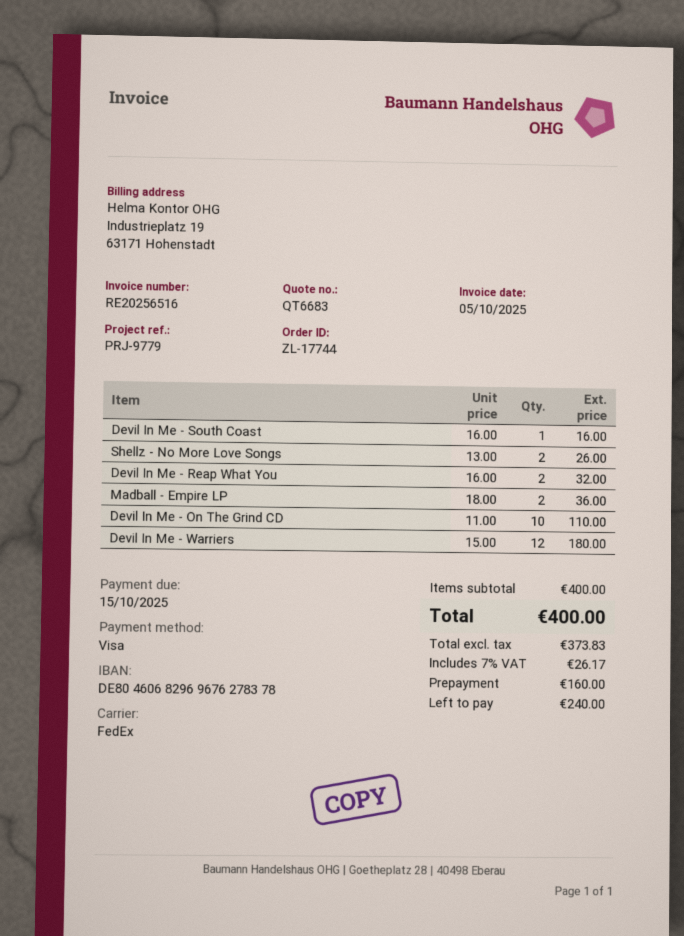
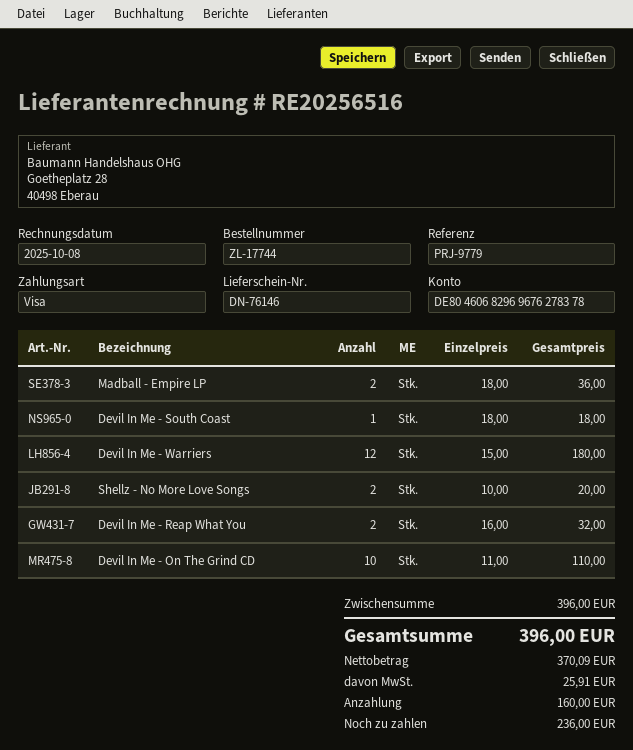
invoice date: 2025-10-05 -> 2025-10-08
Devil In Me - South Coast: 1 x 16.00 = 16.00 -> 1 x 18.00 = 18.00
Shellz - No More Love Songs: 2 x 13.00 = 26.00 -> 2 x 10.00 = 20.00
subtotal: 400.00 -> 396.00
net: 373.83 -> 370.09
tax: 26.17 -> 25.91
total: 400.00 -> 396.00
balance: 240.00 -> 236.00

